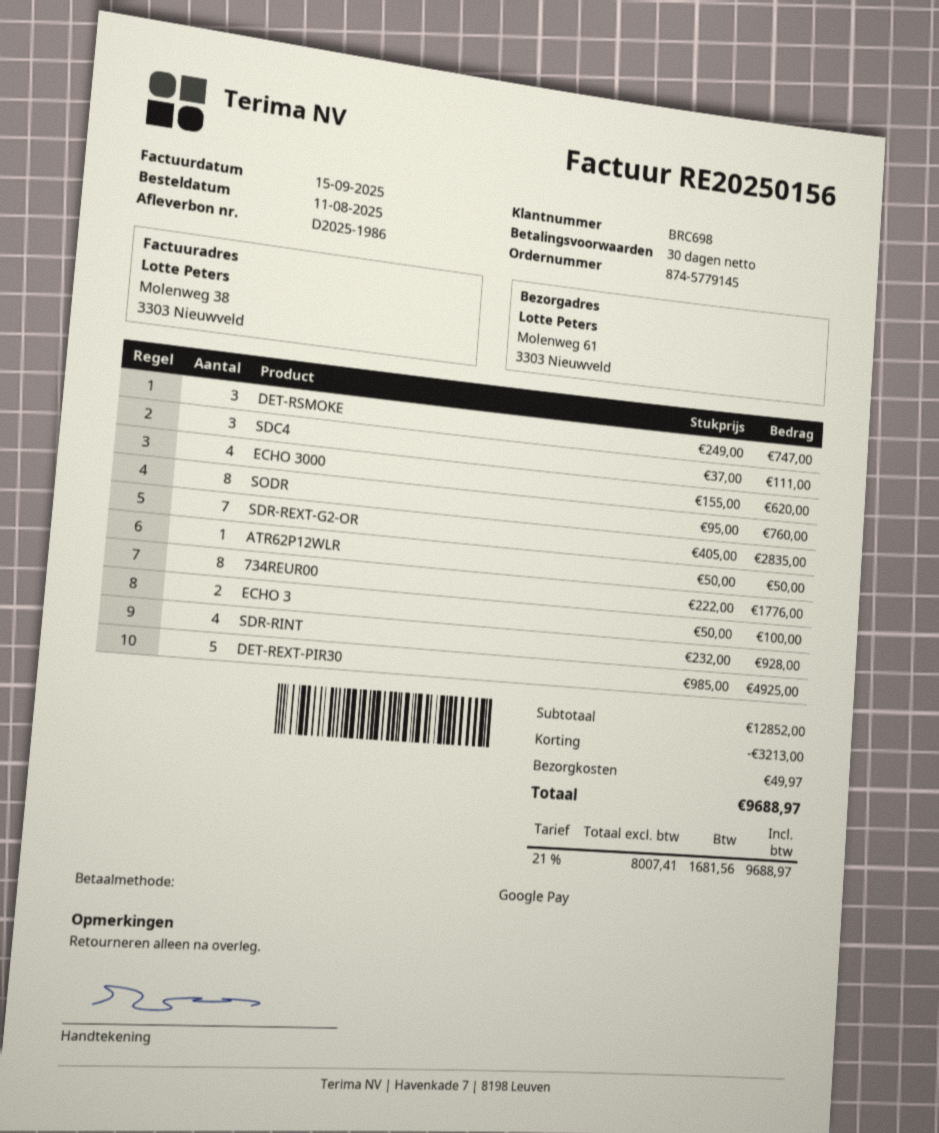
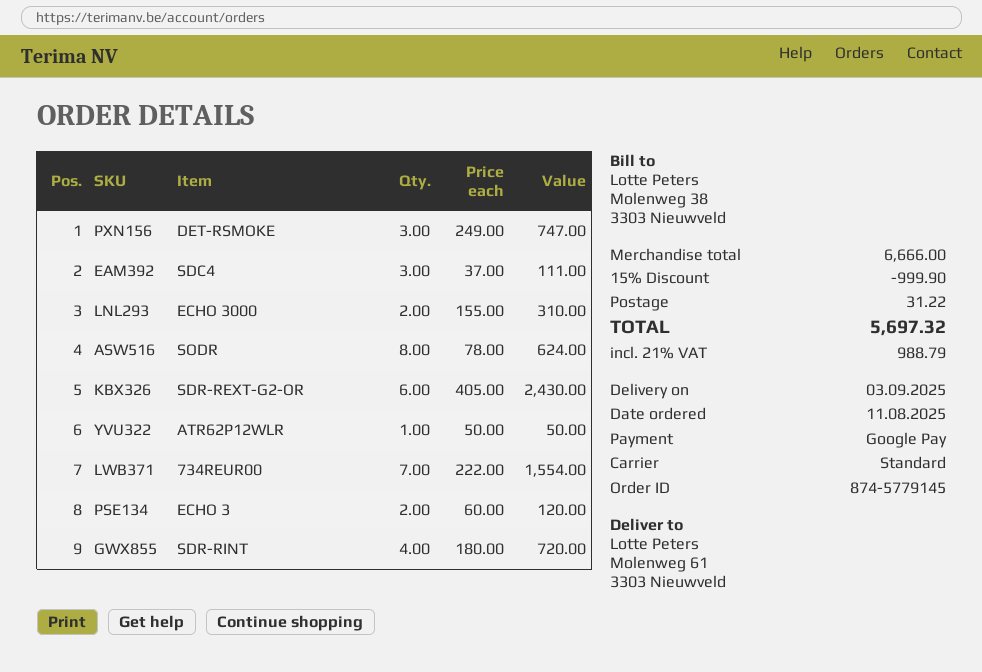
ECHO 3000: 4 x 155.00 = 620.00 -> 2 x 155.00 = 310.00
SODR: 8 x 95.00 = 760.00 -> 8 x 78.00 = 624.00
SDR-REXT-G2-OR: 7 x 405.00 = 2835.00 -> 6 x 405.00 = 2430.00
734REUR00: 8 x 222.00 = 1776.00 -> 7 x 222.00 = 1554.00
ECHO 3: 2 x 50.00 = 100.00 -> 2 x 60.00 = 120.00
SDR-RINT: 4 x 232.00 = 928.00 -> 4 x 180.00 = 720.00
DET-REXT-PIR30: 5 x 985.00 = 4925.00 -> none
subtotal: 12852.00 -> 6666.00
discount: 3213.00 -> 999.90
shipping: 49.97 -> 31.22
tax: 21% = 1681.56 -> 21% = 988.79
total: 9688.97 -> 5697.32

